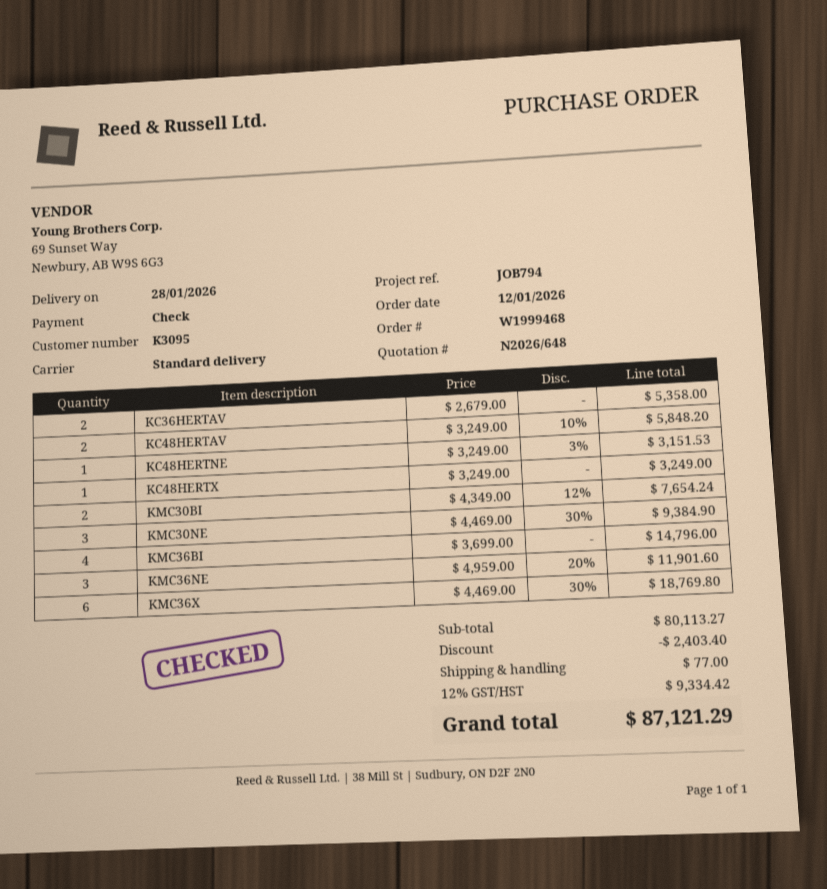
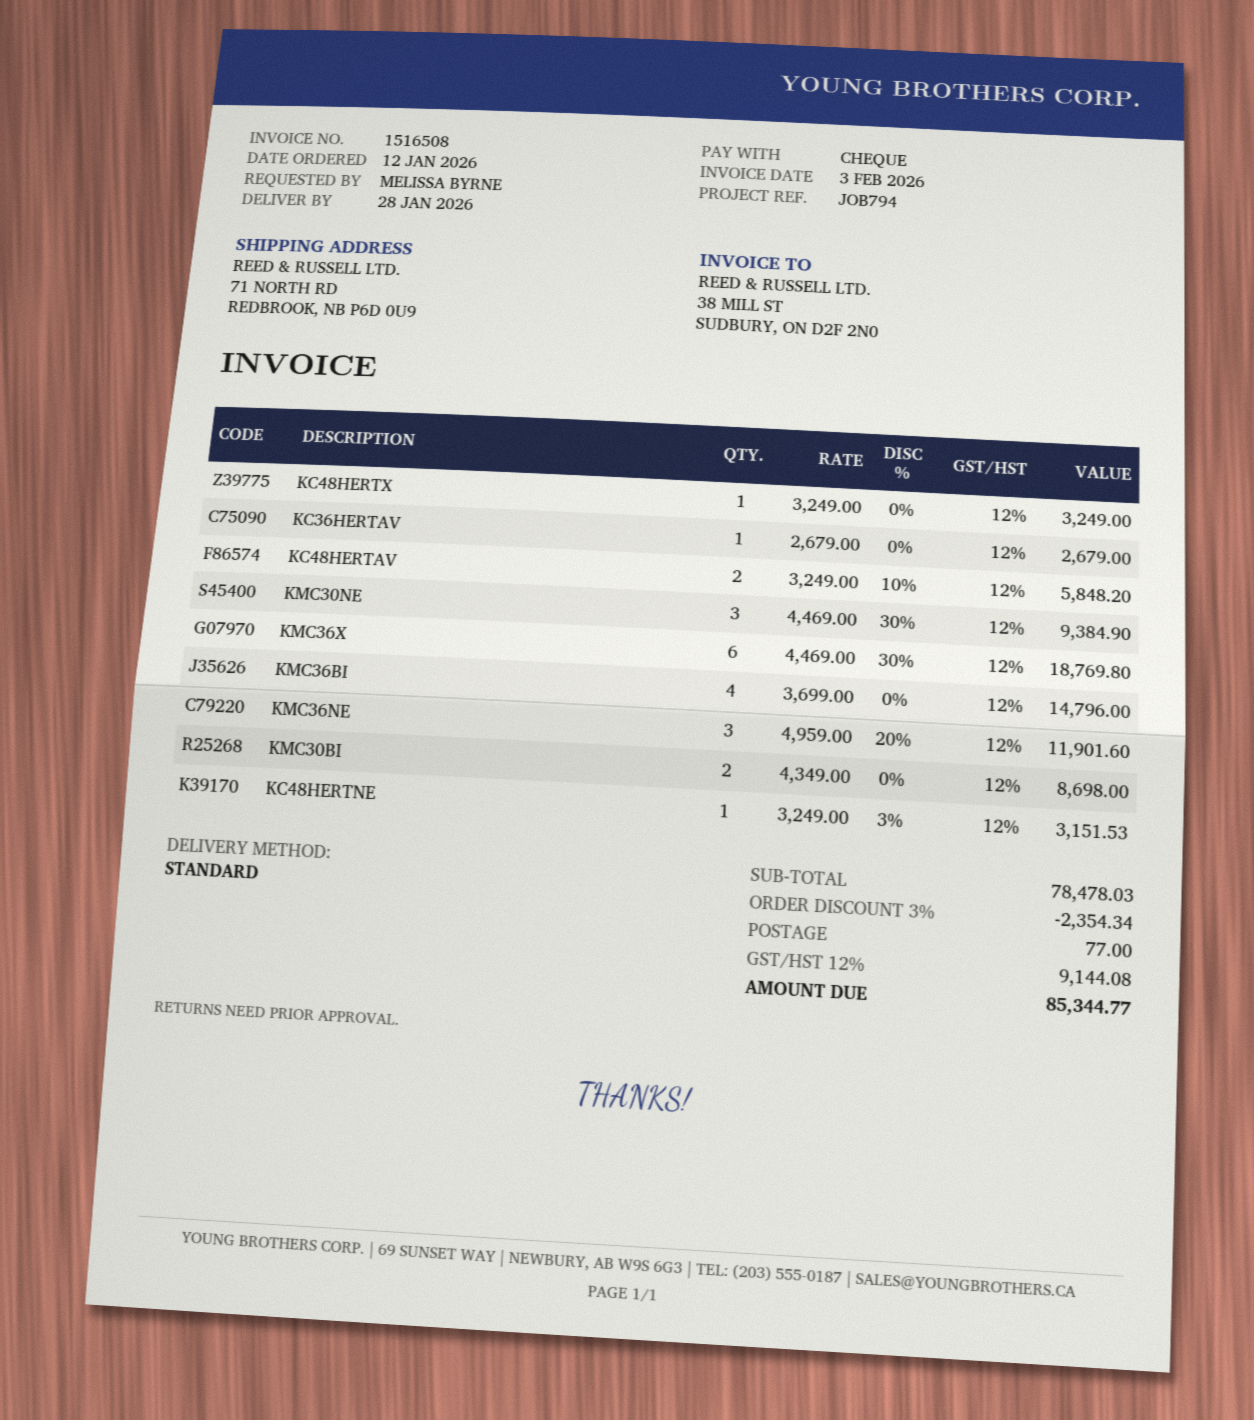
KC36HERTAV: 2 x 2679.00 = 5358.00 -> 1 x 2679.00 = 2679.00
KMC30BI: 2 x 4349.00 - 12% = 7654.24 -> 2 x 4349.00 = 8698.00
subtotal: 80113.27 -> 78478.03
discount: 2403.40 -> 2354.34
tax: 12% = 9334.42 -> 12% = 9144.08
total: 87121.29 -> 85344.77

